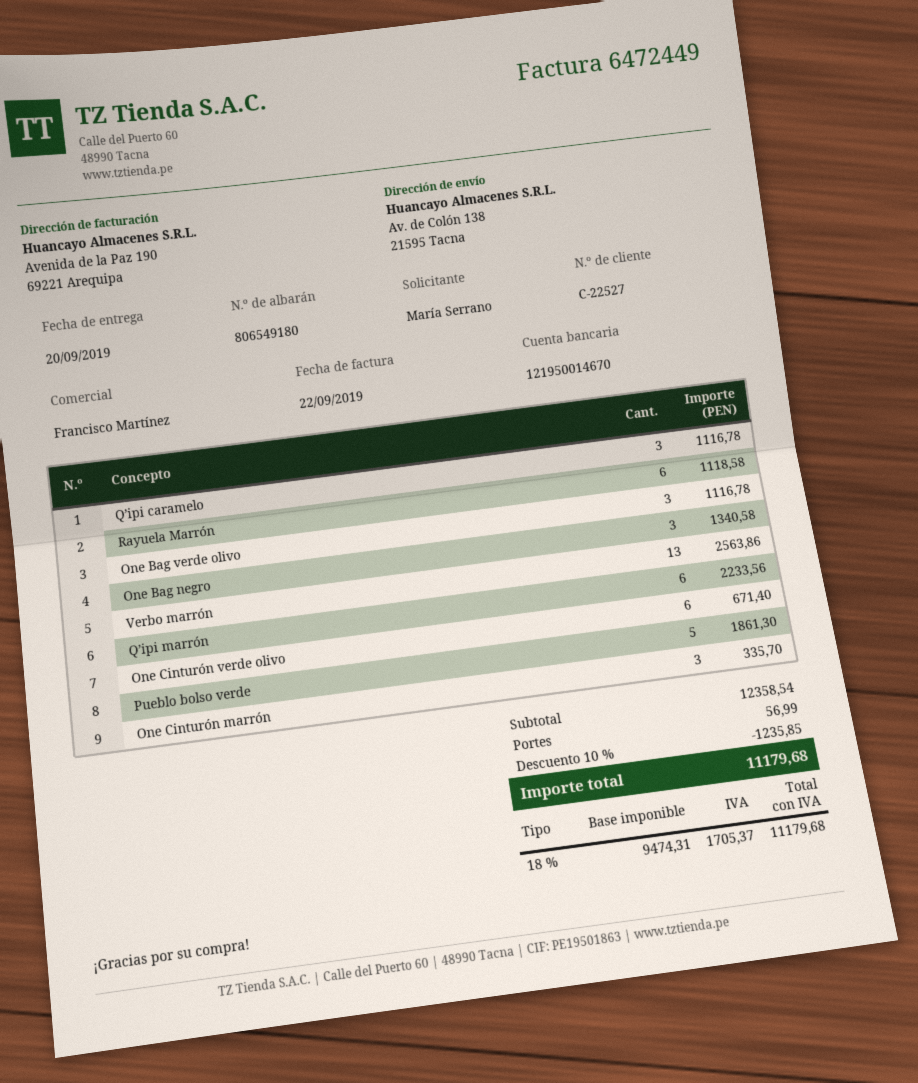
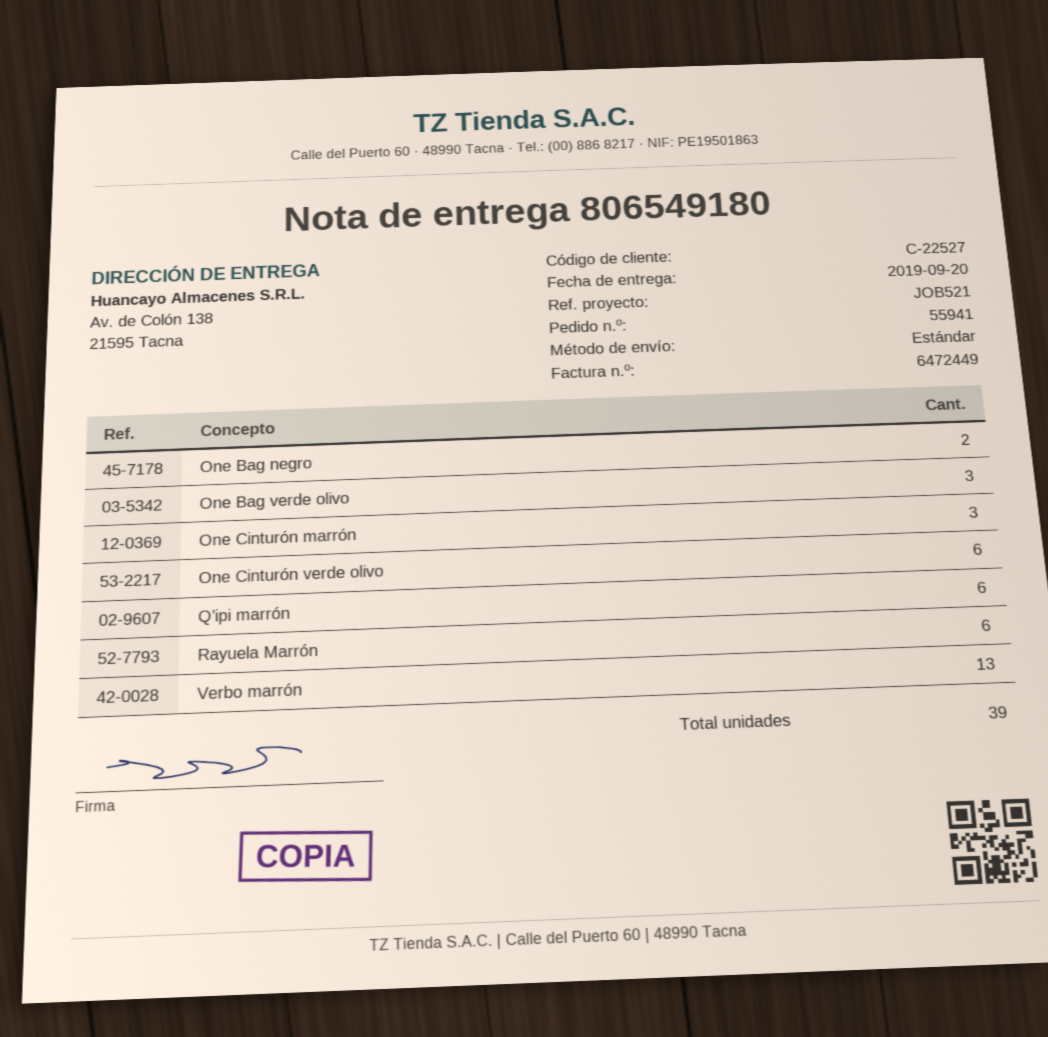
Q’ipi caramelo: 3 -> none
One Bag negro: 3 -> 2
Pueblo bolso verde: 5 -> none

